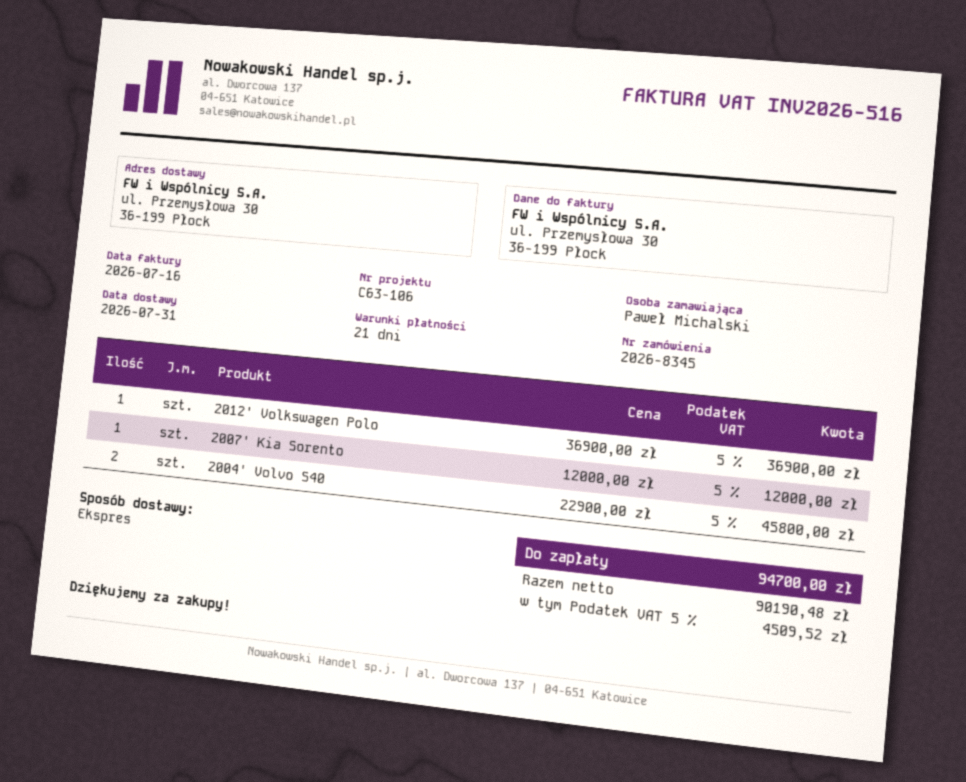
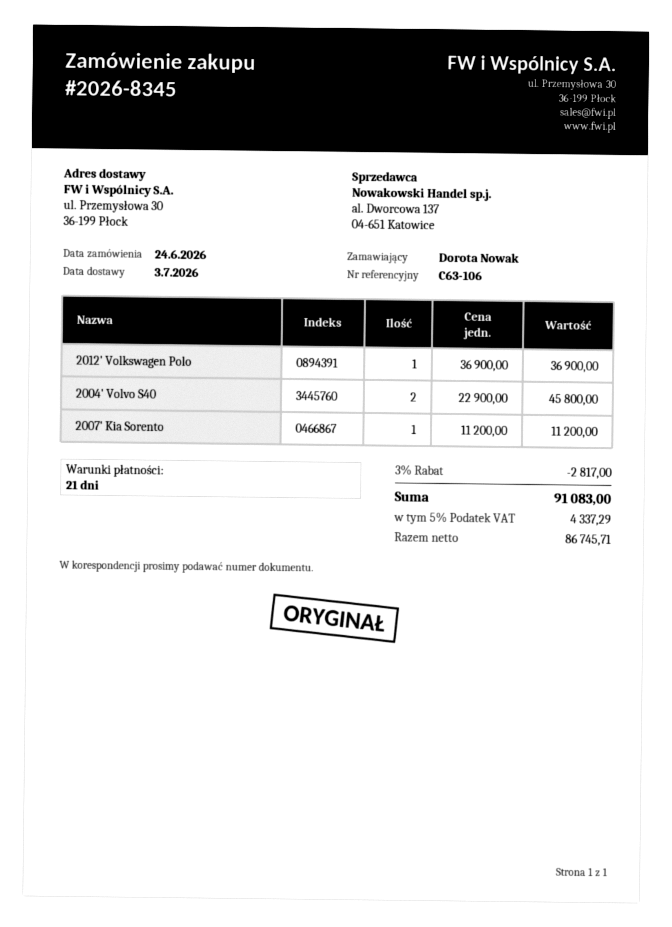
delivery date: 2026-07-31 -> 2026-07-03
ordered by: Paweł Michalski -> Dorota Nowak
2007' Kia Sorento: 1 x 12000.00 = 12000.00 -> 1 x 11200.00 = 11200.00
discount: none -> 3% = 2817.00
net: 90190.48 -> 86745.71
tax: 5% = 4509.52 -> 5% = 4337.29
total: 94700.00 -> 91083.00

